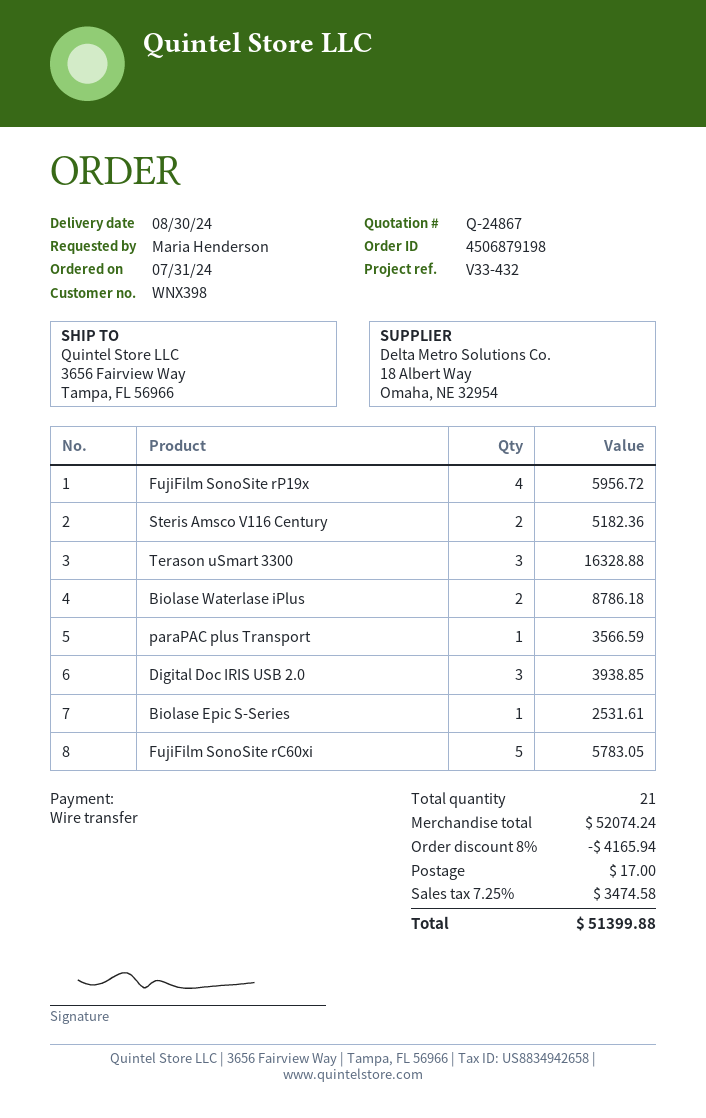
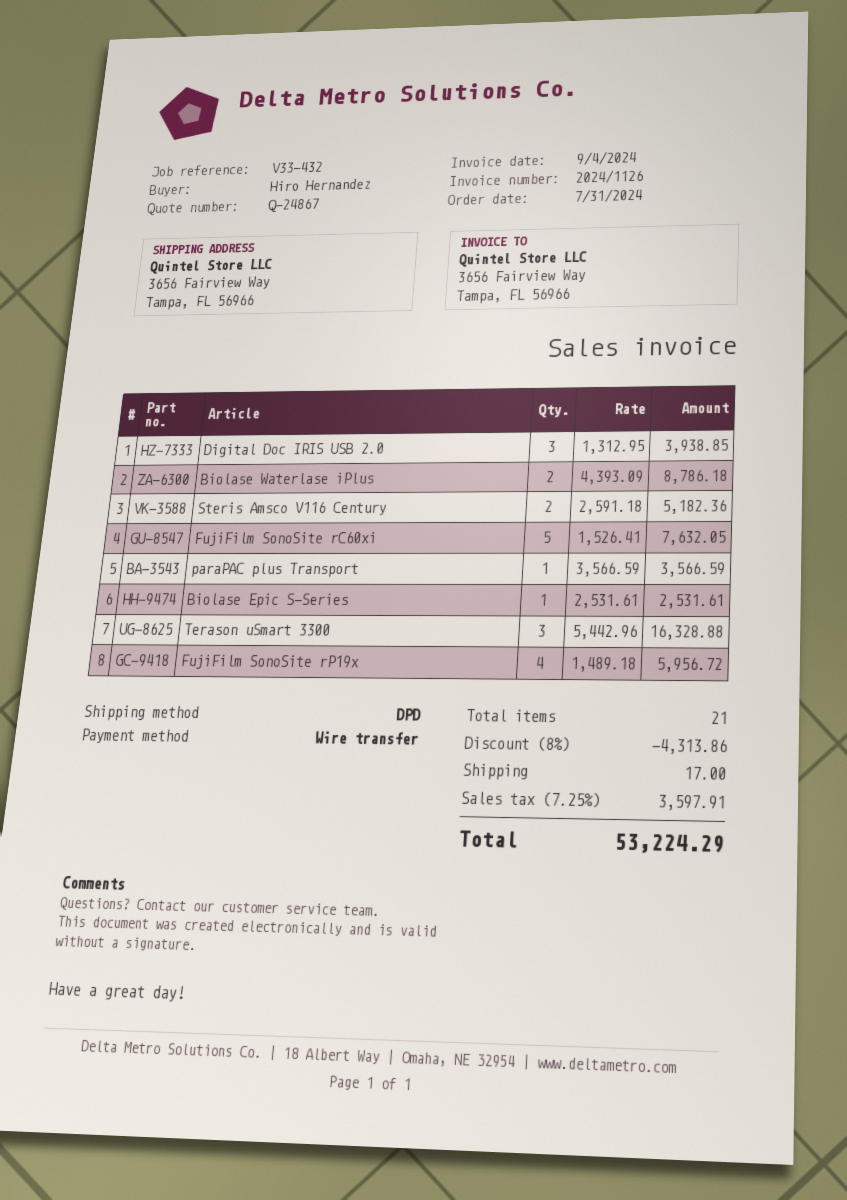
ordered by: Maria Henderson -> Hiro Hernandez
FujiFilm SonoSite rC60xi: 5 for 5783.05 -> 5 for 7632.05
discount: 8% = 4165.94 -> 8% = 4313.86
tax: 7.25% = 3474.58 -> 7.25% = 3597.91
total: 51399.88 -> 53224.29

